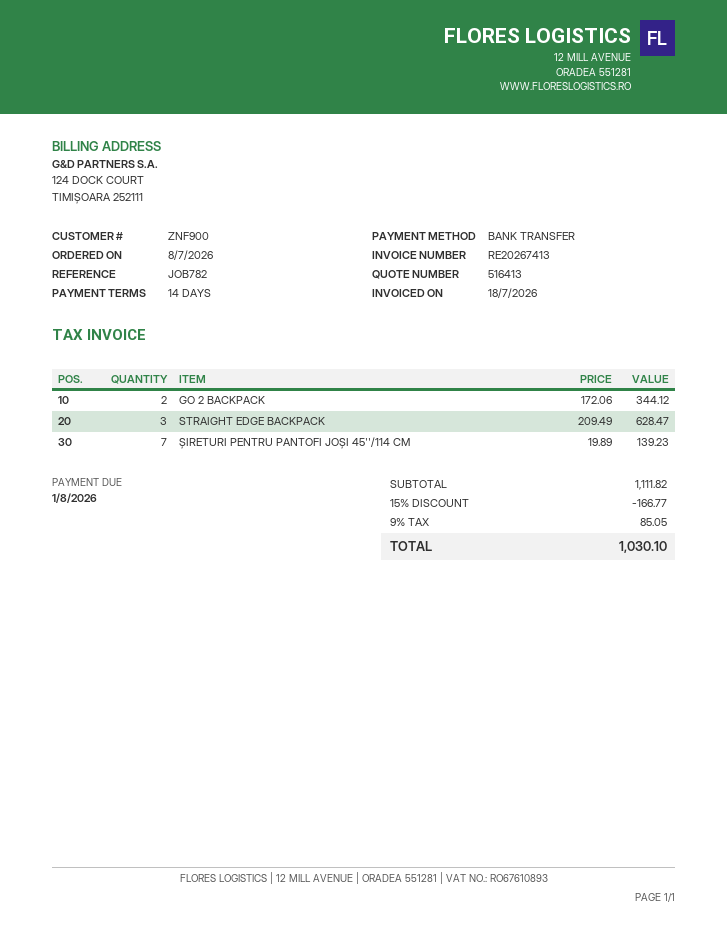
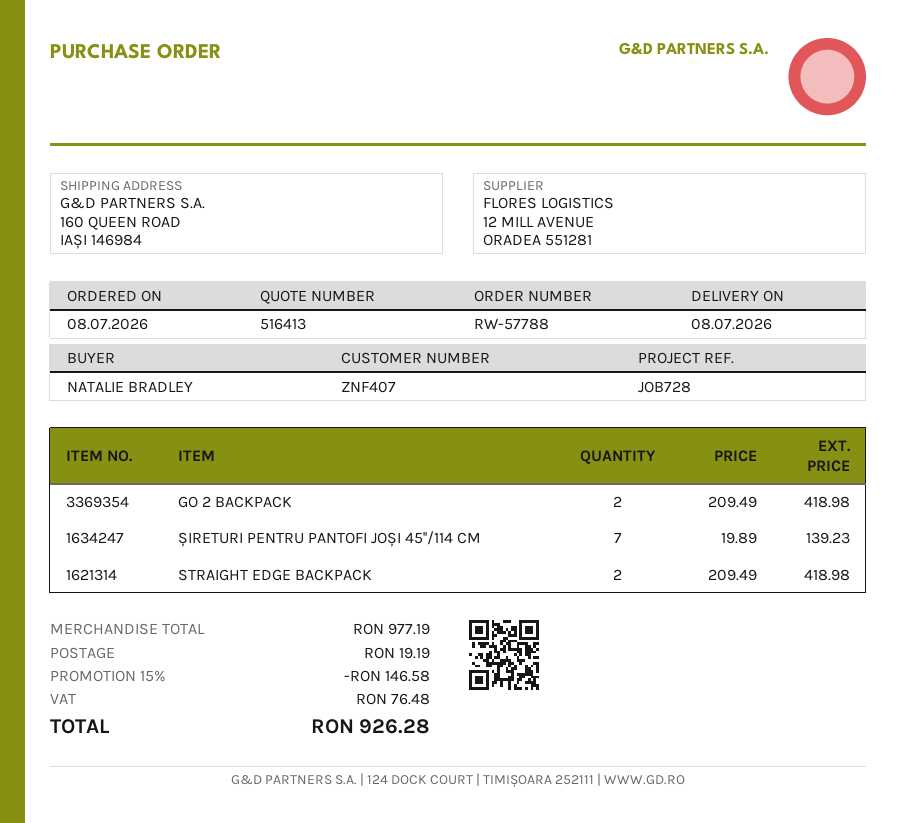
customer number: ZNF900 -> ZNF407
reference: JOB782 -> JOB728
GO 2 BACKPACK: 2 x 172.06 = 344.12 -> 2 x 209.49 = 418.98
STRAIGHT EDGE BACKPACK: 3 x 209.49 = 628.47 -> 2 x 209.49 = 418.98
subtotal: 1111.82 -> 977.19
discount: 15% = 166.77 -> 15% = 146.58
shipping: none -> 19.19
tax: 85.05 -> 76.48
total: 1030.10 -> 926.28

